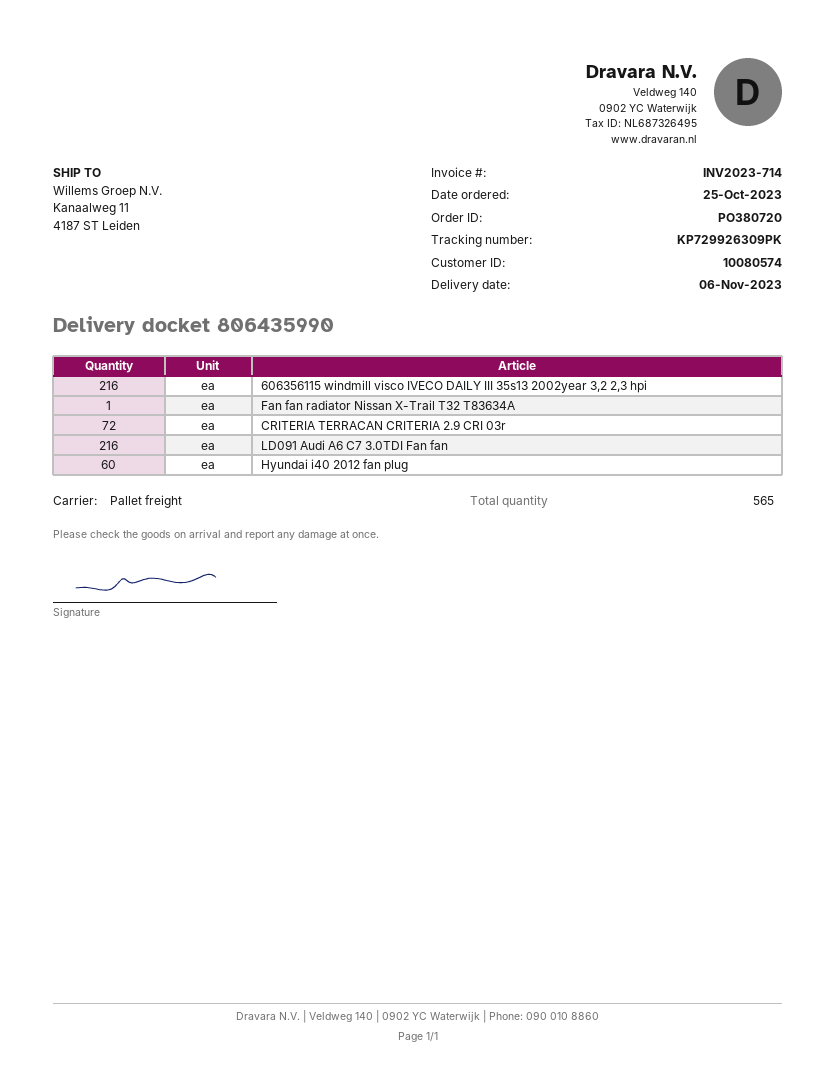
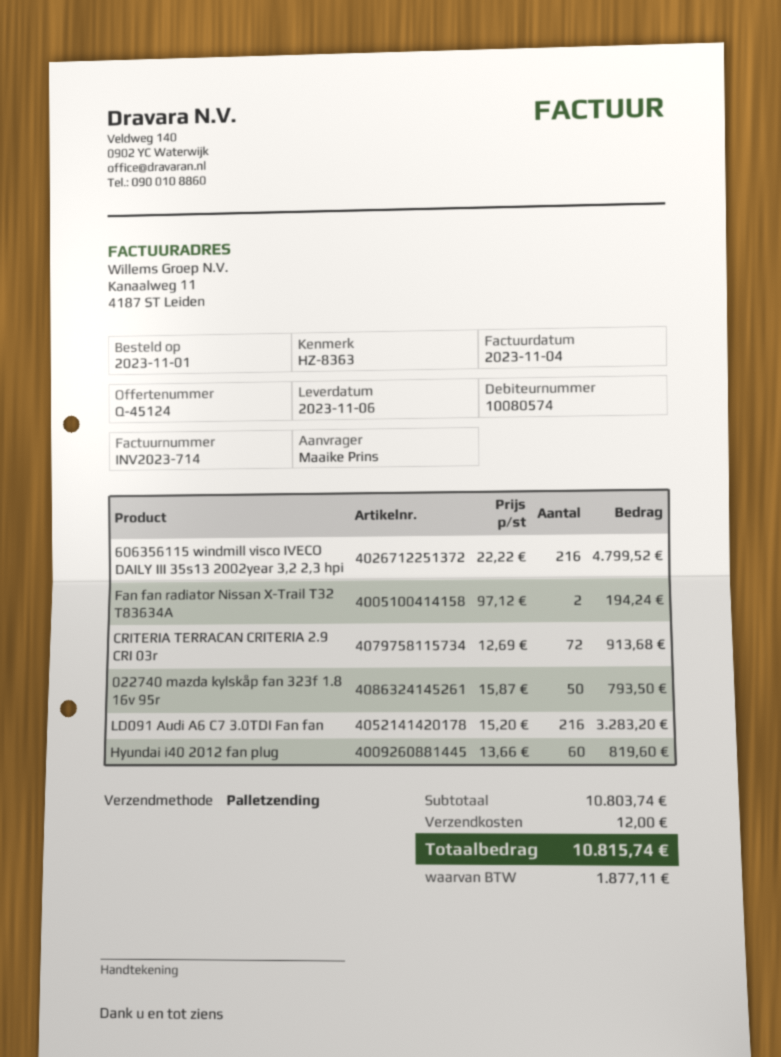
order date: 2023-10-25 -> 2023-11-01
Fan fan radiator Nissan X-Trail T32 T83634A: 1 -> 2
022740 mazda kylskåp fan 323f 1.8 16v 95r: none -> 50

